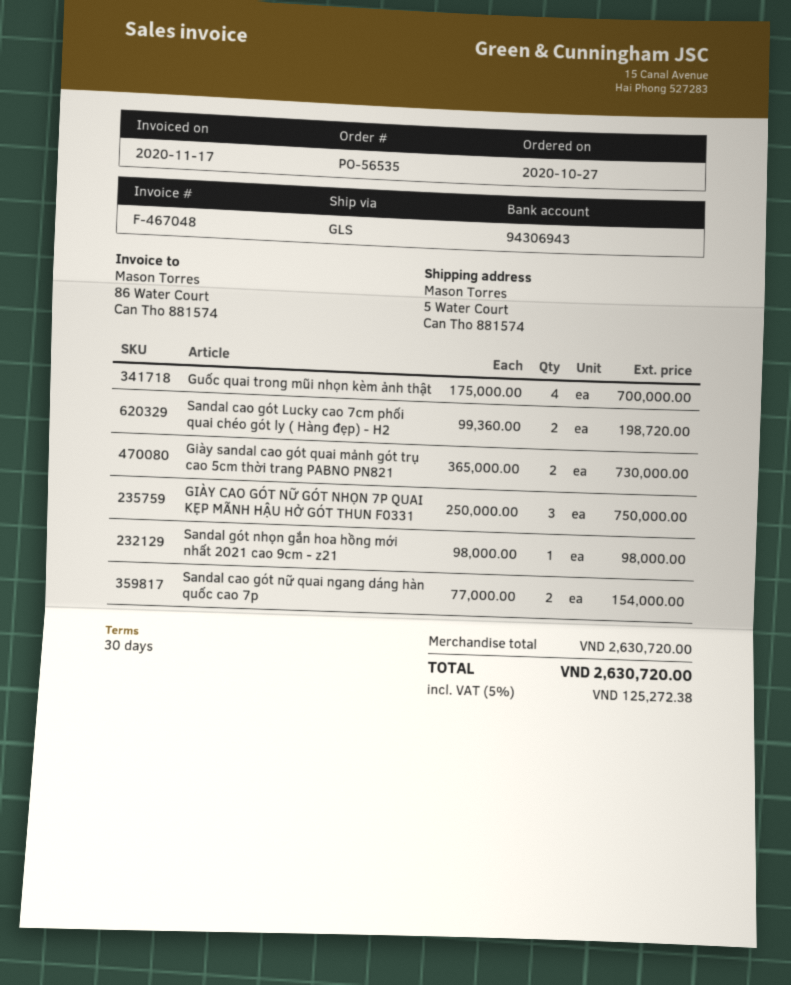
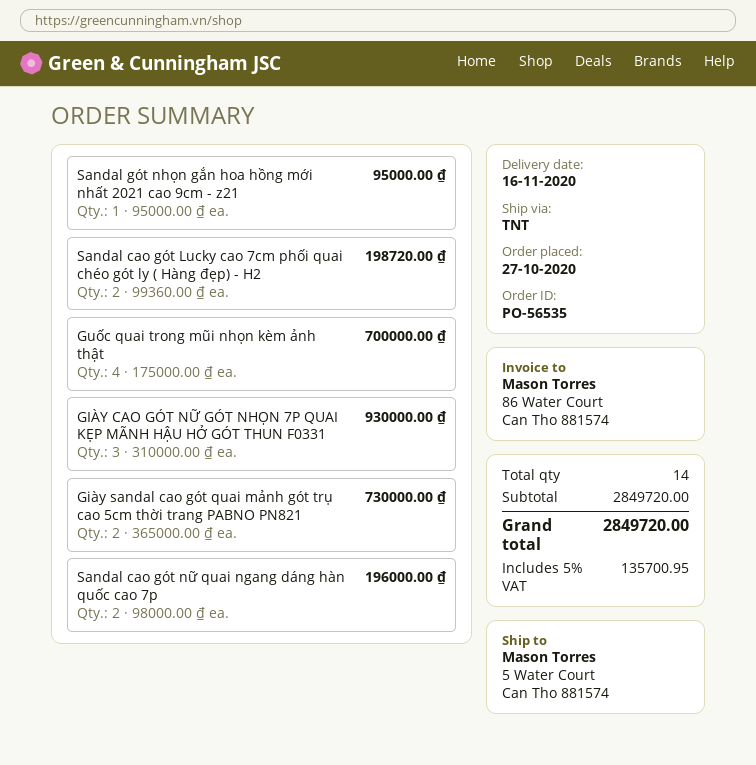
shipping method: GLS -> TNT
GIÀY CAO GÓT NỮ GÓT NHỌN 7P QUAI KẸP MÃNH HẬU HỞ GÓT THUN F0331: 3 x 250000.00 = 750000.00 -> 3 x 310000.00 = 930000.00
Sandal gót nhọn gắn hoa hồng mới nhất 2021 cao 9cm - z21: 1 x 98000.00 = 98000.00 -> 1 x 95000.00 = 95000.00
Sandal cao gót nữ quai ngang dáng hàn quốc cao 7p: 2 x 77000.00 = 154000.00 -> 2 x 98000.00 = 196000.00
subtotal: 2630720.00 -> 2849720.00
tax: 5% = 125272.38 -> 5% = 135700.95
total: 2630720.00 -> 2849720.00

